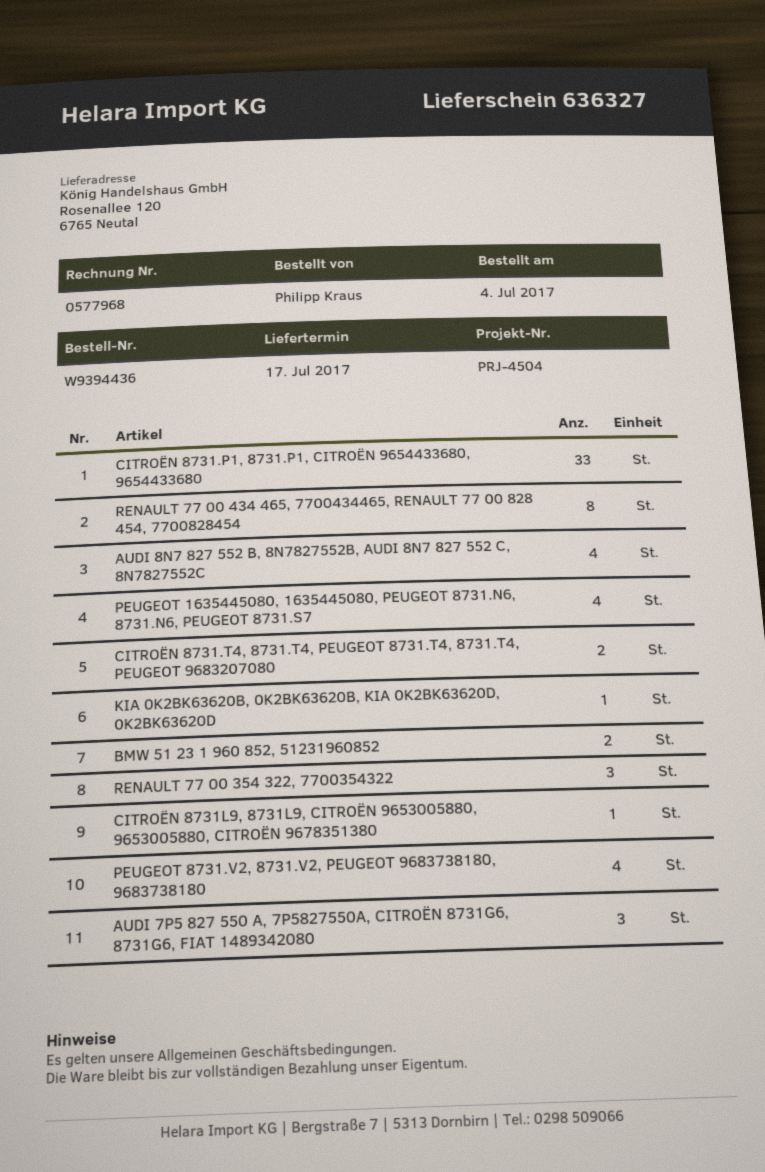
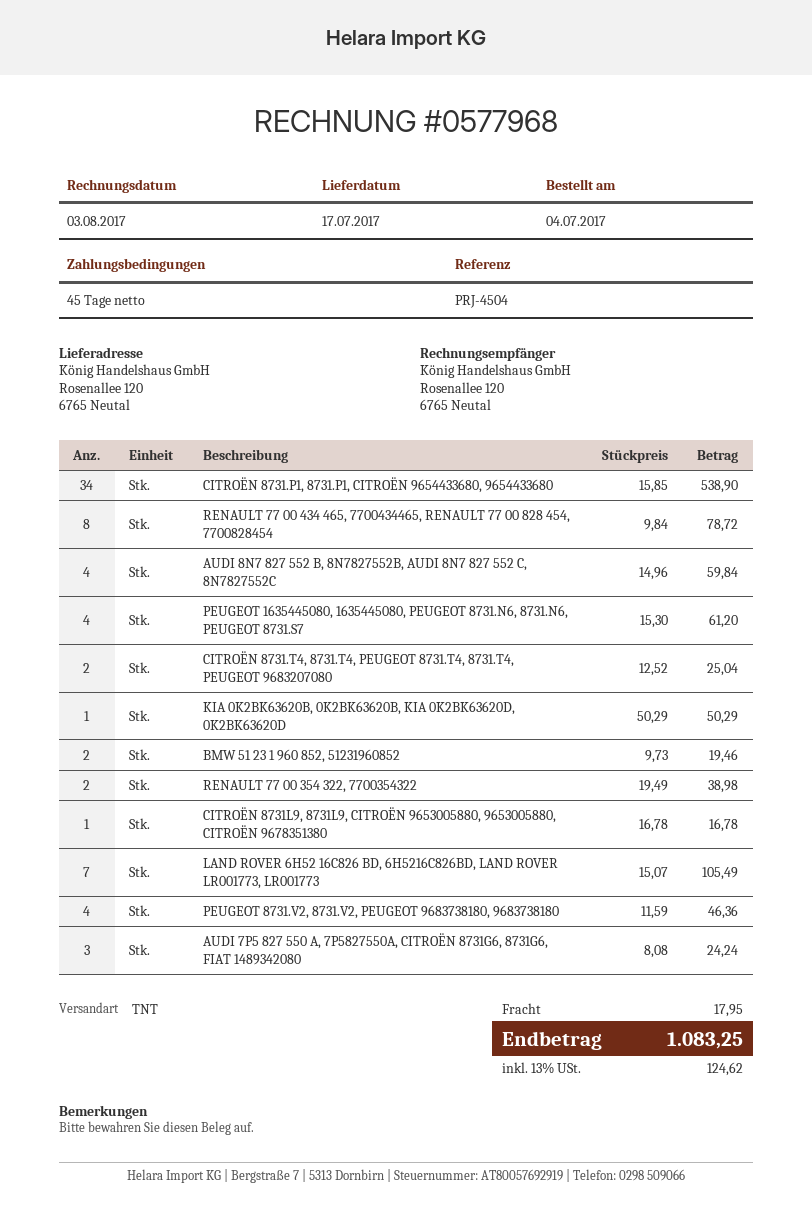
CITROËN 8731.P1, 8731.P1, CITROËN 9654433680, 9654433680: 33 -> 34
RENAULT 77 00 354 322, 7700354322: 3 -> 2
LAND ROVER 6H52 16C826 BD, 6H5216C826BD, LAND ROVER LR001773, LR001773: none -> 7

